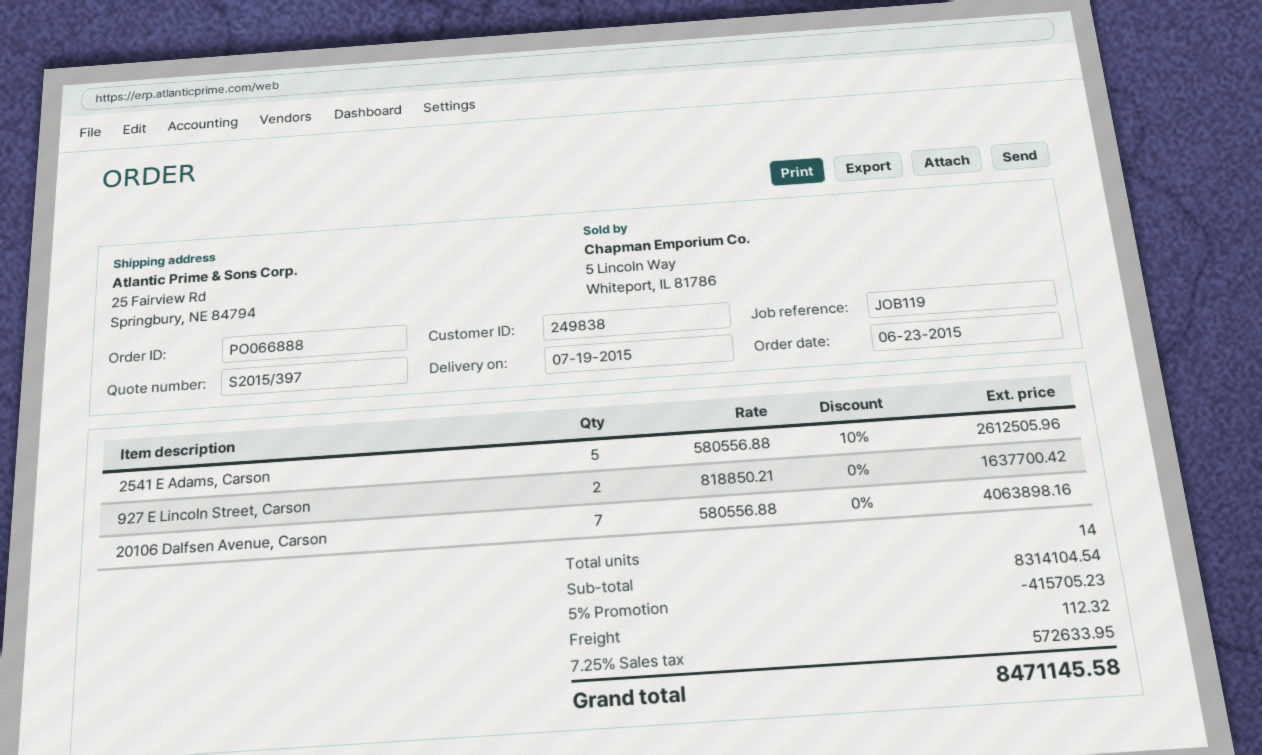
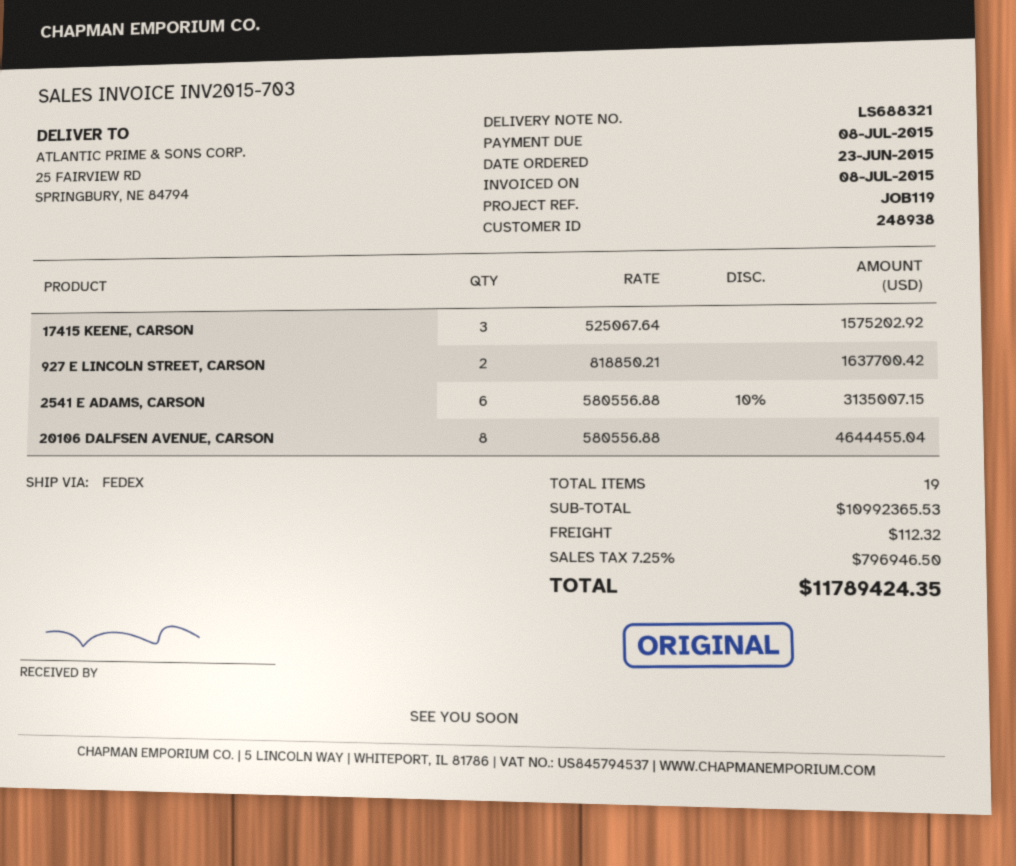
customer number: 249838 -> 248938
2541 E Adams, Carson: 5 x 580556.88 - 10% = 2612505.96 -> 6 x 580556.88 - 10% = 3135007.15
20106 Dalfsen Avenue, Carson: 7 x 580556.88 = 4063898.16 -> 8 x 580556.88 = 4644455.04
17415 KEENE, CARSON: none -> 3 x 525067.64 = 1575202.92
total quantity: 14 -> 19
subtotal: 8314104.54 -> 10992365.53
discount: 5% = 415705.23 -> none
tax: 7.25% = 572633.95 -> 7.25% = 796946.50
total: 8471145.58 -> 11789424.35

